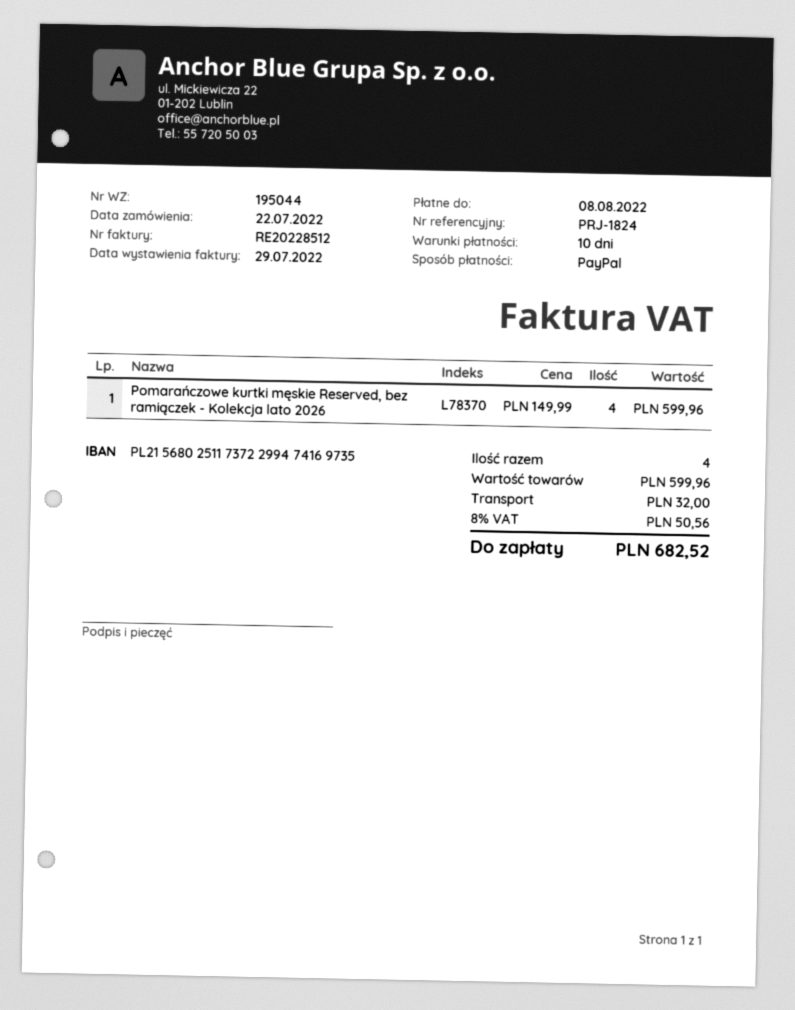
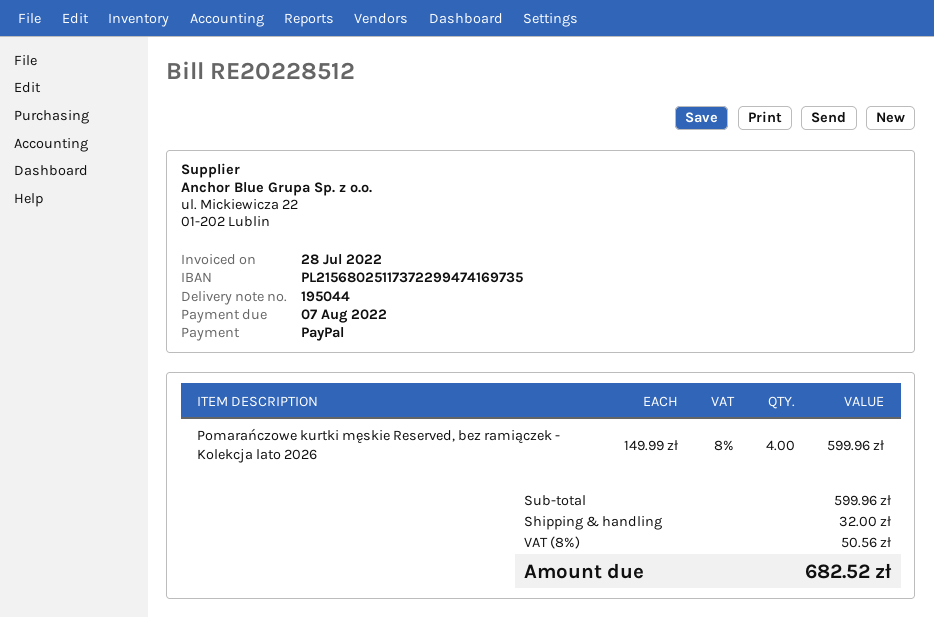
invoice date: 2022-07-29 -> 2022-07-28
due date: 2022-08-08 -> 2022-08-07

